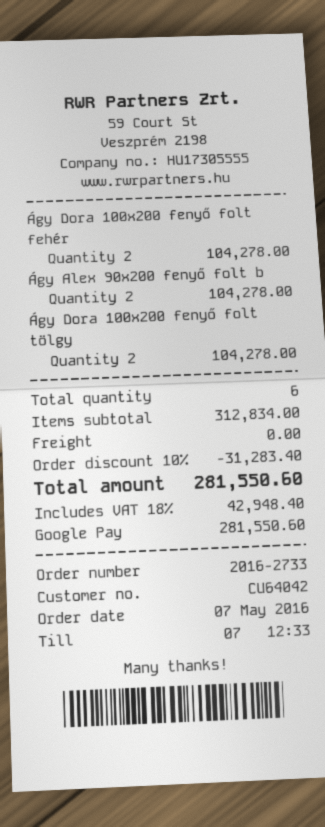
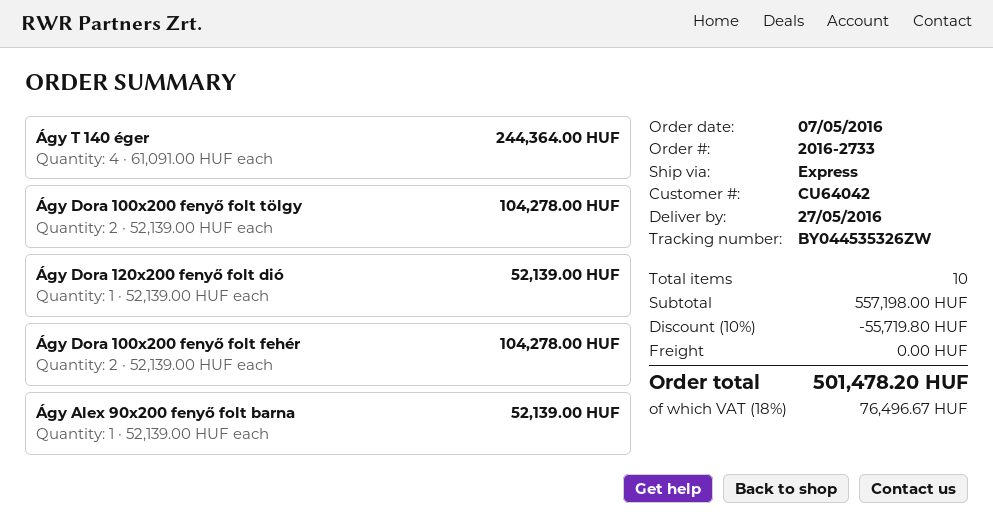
Ágy Alex 90x200 fenyő folt b: 2 for 104278.00 -> 1 for 52139.00
Ágy T 140 éger: none -> 4 for 244364.00
Ágy Dora 120x200 fenyő folt dió: none -> 1 for 52139.00
total quantity: 6 -> 10
subtotal: 312834.00 -> 557198.00
discount: 10% = 31283.40 -> 10% = 55719.80
tax: 18% = 42948.40 -> 18% = 76496.67
total: 281550.60 -> 501478.20

